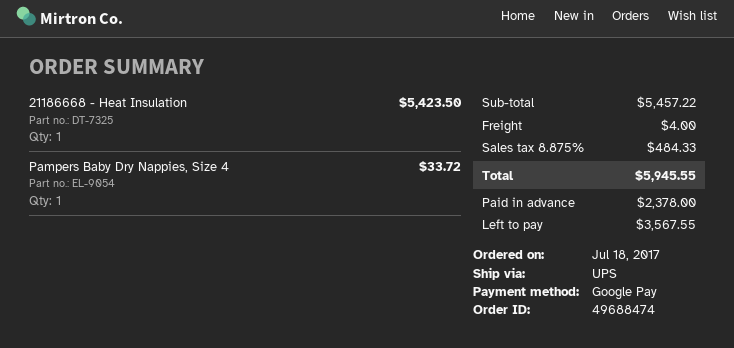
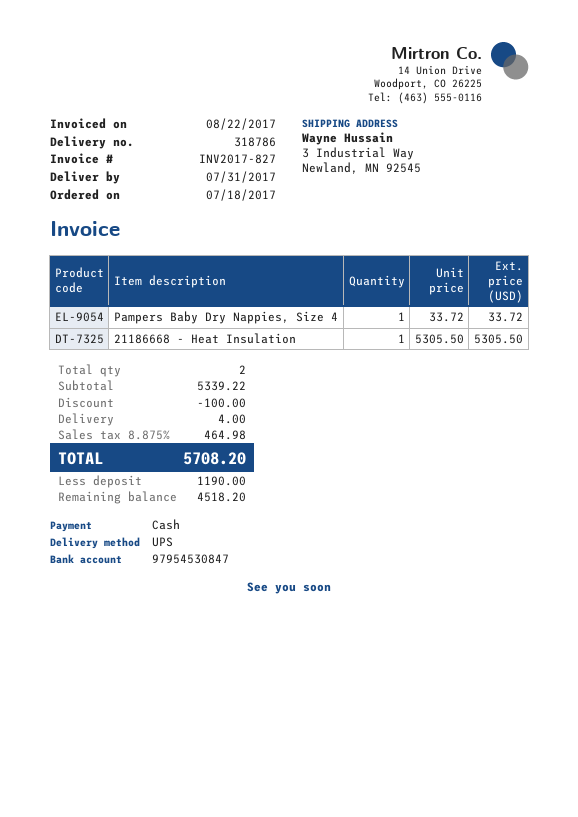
payment method: Google Pay -> cash
21186668 - Heat Insulation: 1 for 5423.50 -> 1 for 5305.50
subtotal: 5457.22 -> 5339.22
discount: none -> 100.00
tax: 8.875% = 484.33 -> 8.875% = 464.98
total: 5945.55 -> 5708.20
deposit: 2378.00 -> 1190.00
balance: 3567.55 -> 4518.20

